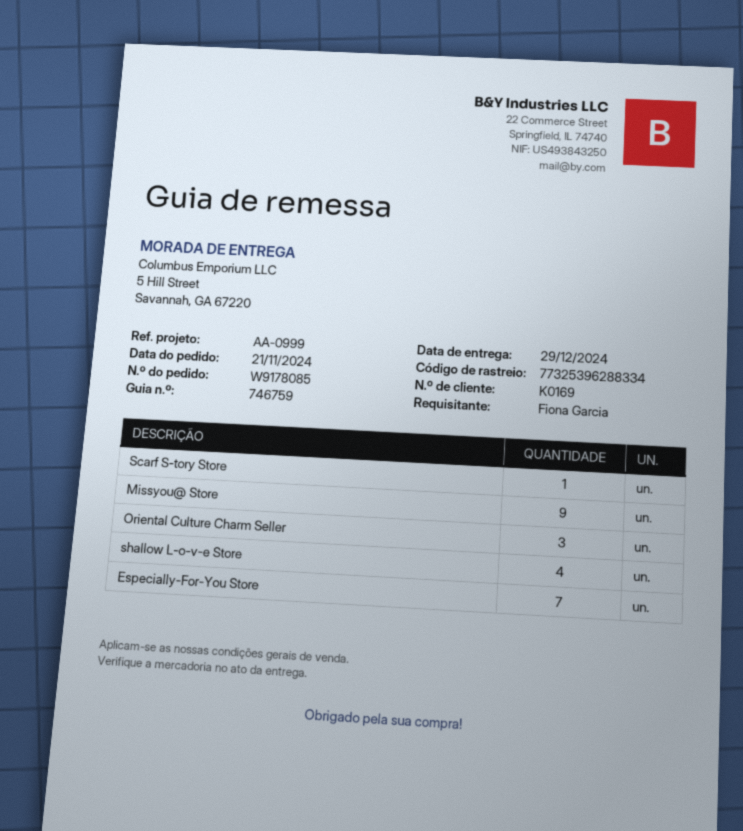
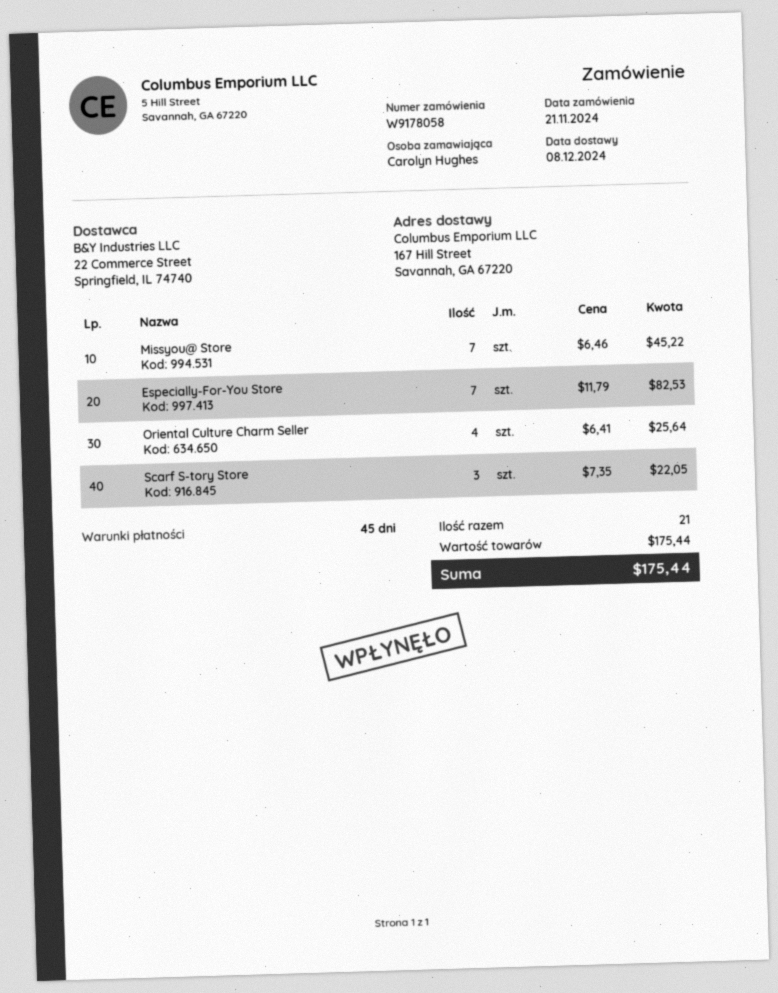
order number: W9178085 -> W9178058
delivery date: 2024-12-29 -> 2024-12-08
ordered by: Fiona Garcia -> Carolyn Hughes
ship to: 5 Hill Street, Savannah, GA 67220 -> 167 Hill Street, Savannah, GA 67220
Scarf S-tory Store: 1 -> 3
Missyou@ Store: 9 -> 7
Oriental Culture Charm Seller: 3 -> 4
shallow L-o-v-e Store: 4 -> none

